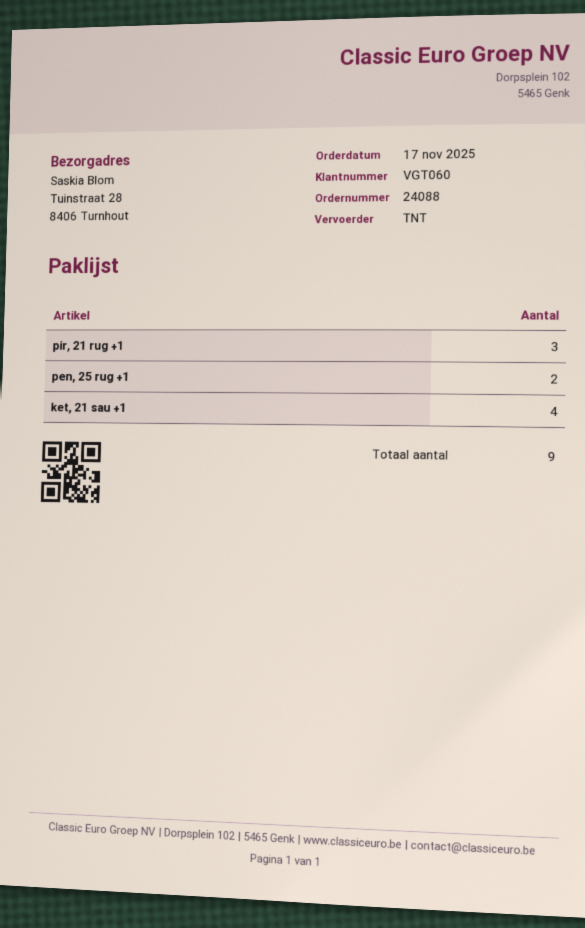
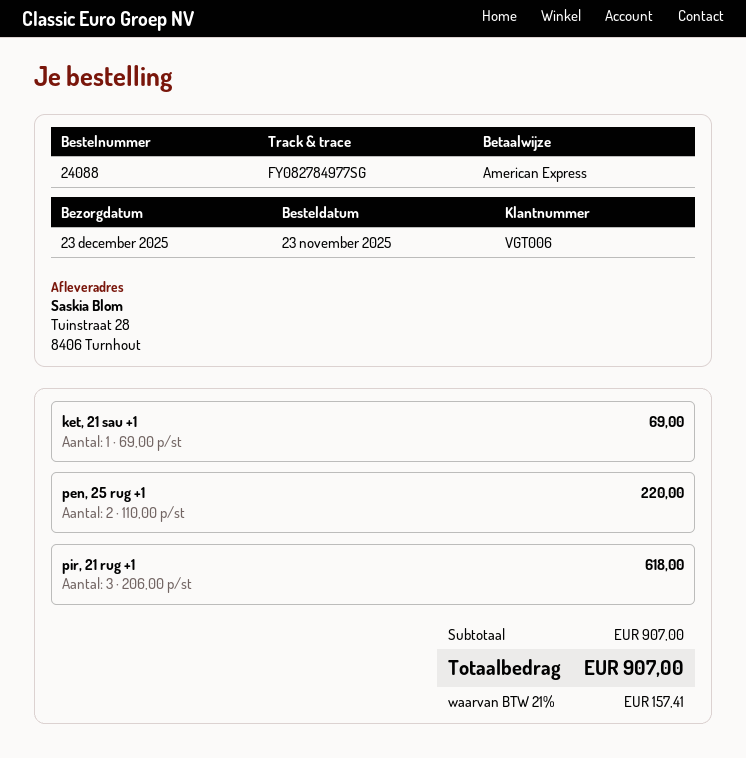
order date: 2025-11-17 -> 2025-11-23
customer number: VGT060 -> VGT006
ket, 21 sau +1: 4 -> 1

